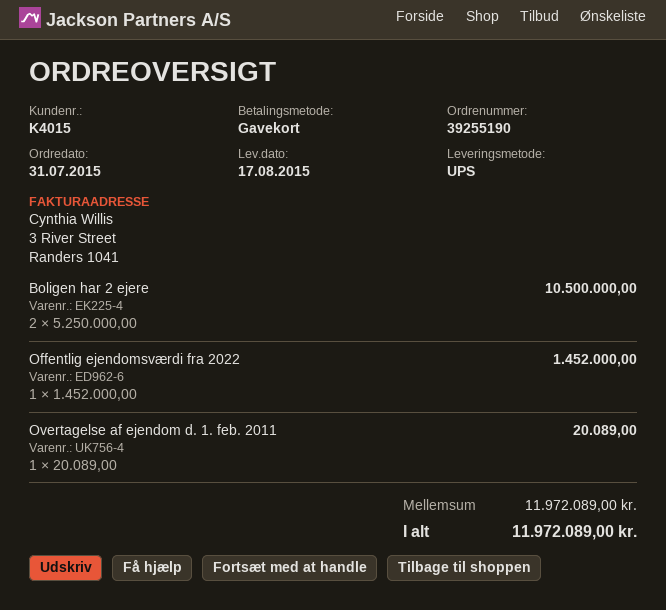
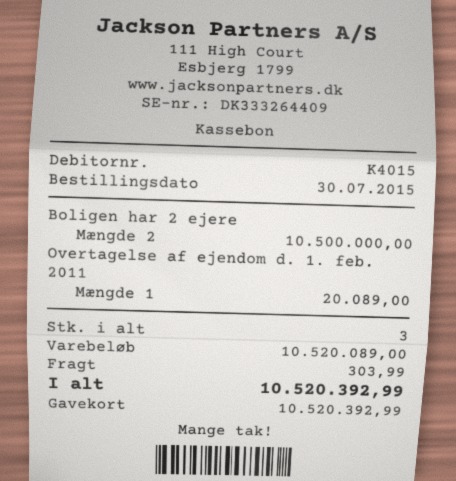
order date: 2015-07-31 -> 2015-07-30
Offentlig ejendomsværdi fra 2022: 1 for 1452000.00 -> none
subtotal: 11972089.00 -> 10520089.00
shipping: none -> 303.99
total: 11972089.00 -> 10520392.99

